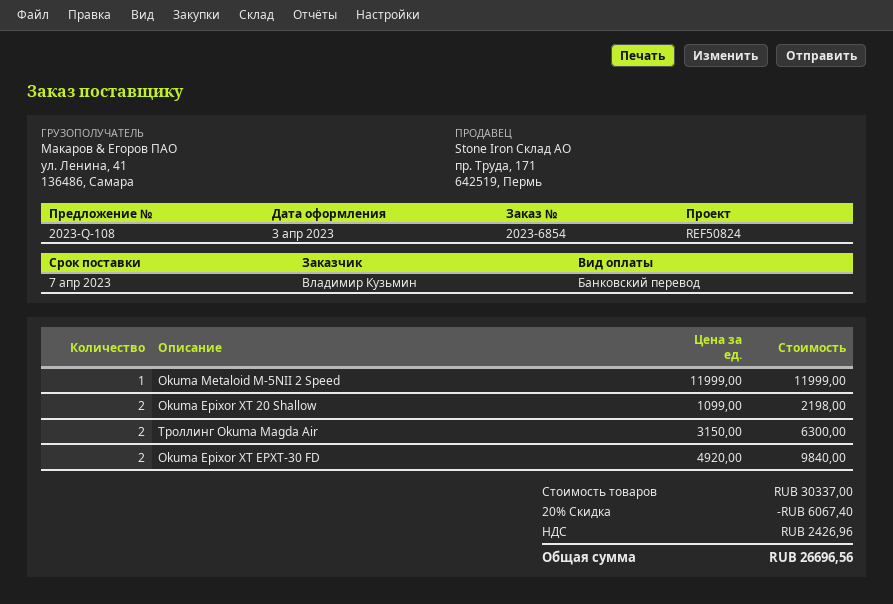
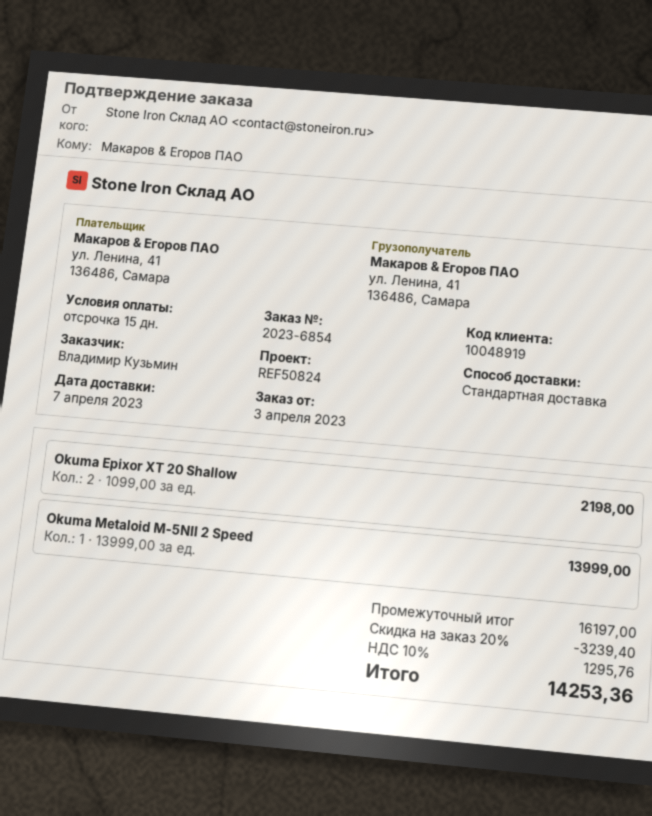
Okuma Metaloid M-5NII 2 Speed: 1 x 11999.00 = 11999.00 -> 1 x 13999.00 = 13999.00
Троллинг Okuma Magda Air: 2 x 3150.00 = 6300.00 -> none
Okuma Epixor XT EPXT-30 FD: 2 x 4920.00 = 9840.00 -> none
subtotal: 30337.00 -> 16197.00
discount: 20% = 6067.40 -> 20% = 3239.40
tax: 2426.96 -> 1295.76
total: 26696.56 -> 14253.36

